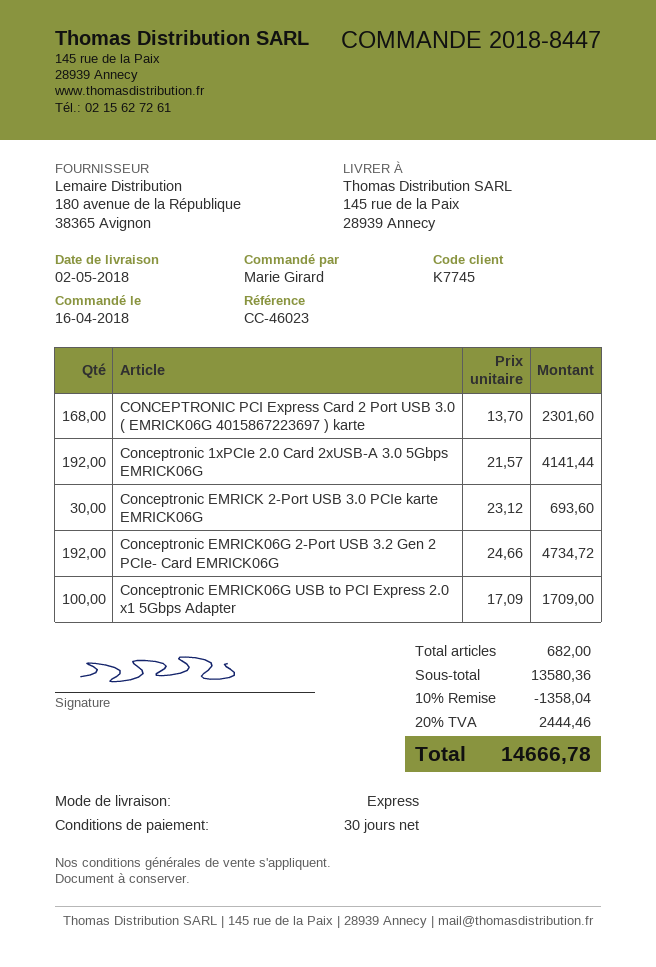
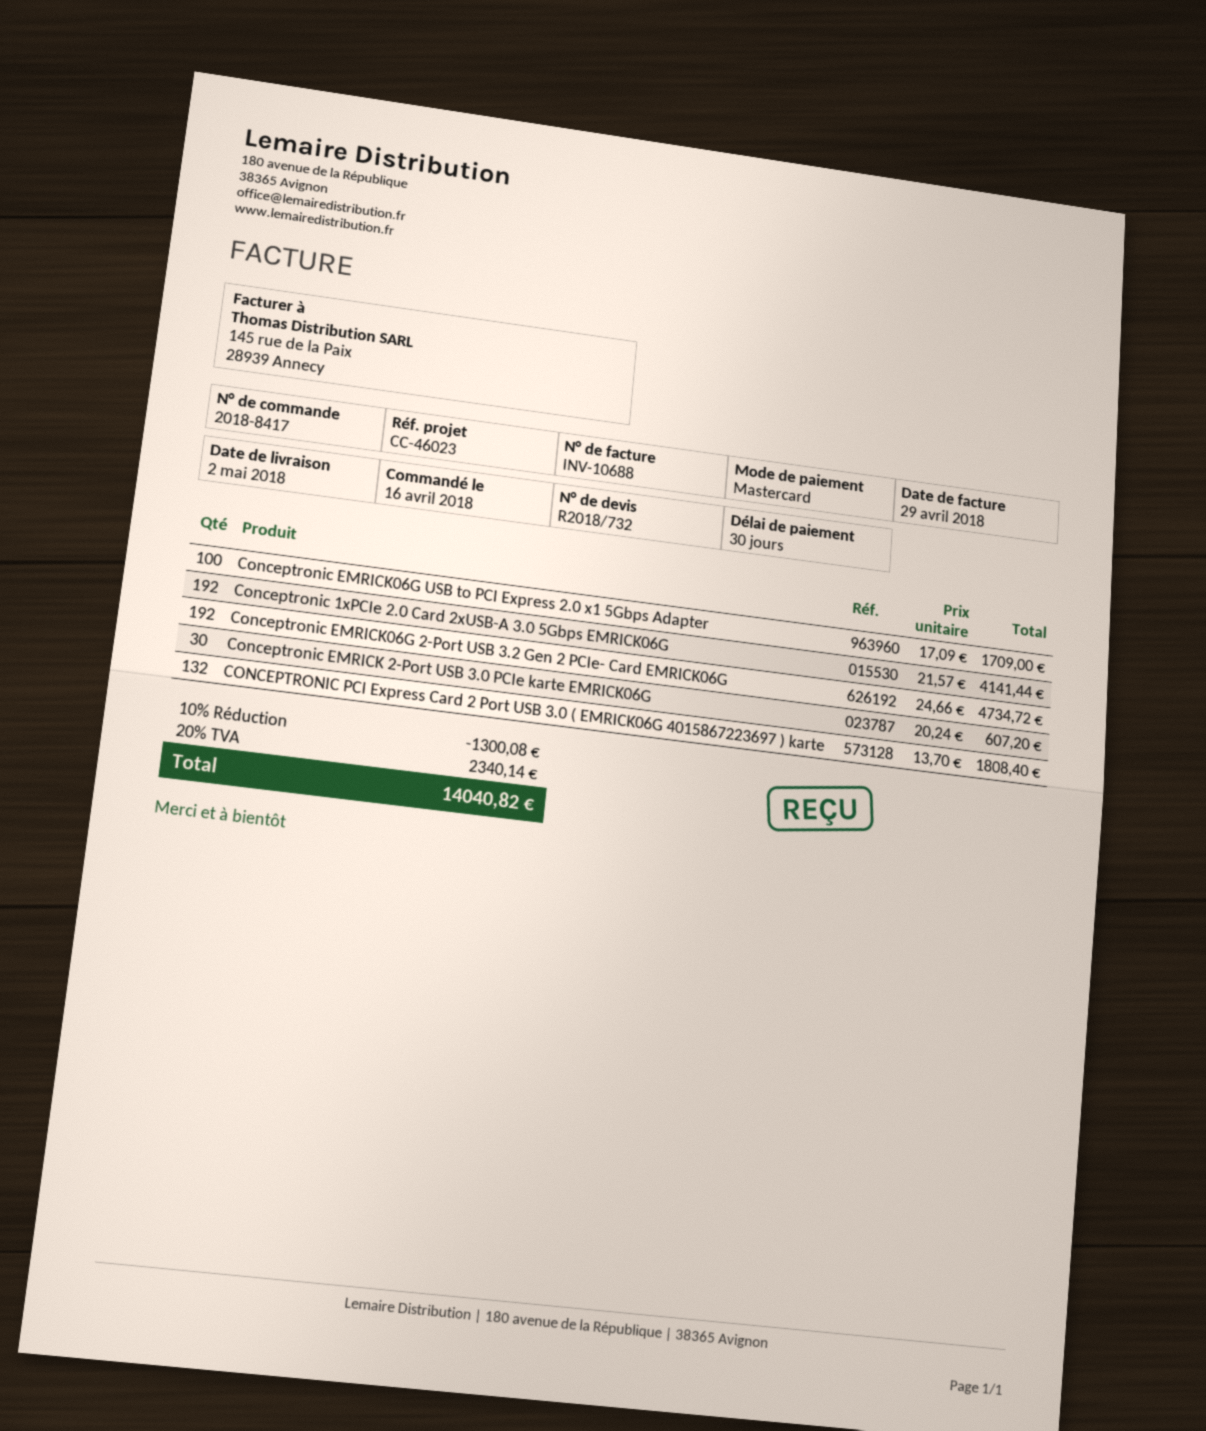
order number: 2018-8447 -> 2018-8417
CONCEPTRONIC PCI Express Card 2 Port USB 3.0 ( EMRICK06G 4015867223697 ) karte: 168 x 13.70 = 2301.60 -> 132 x 13.70 = 1808.40
Conceptronic EMRICK 2-Port USB 3.0 PCIe karte EMRICK06G: 30 x 23.12 = 693.60 -> 30 x 20.24 = 607.20
discount: 10% = 1358.04 -> 10% = 1300.08
tax: 20% = 2444.46 -> 20% = 2340.14
total: 14666.78 -> 14040.82

